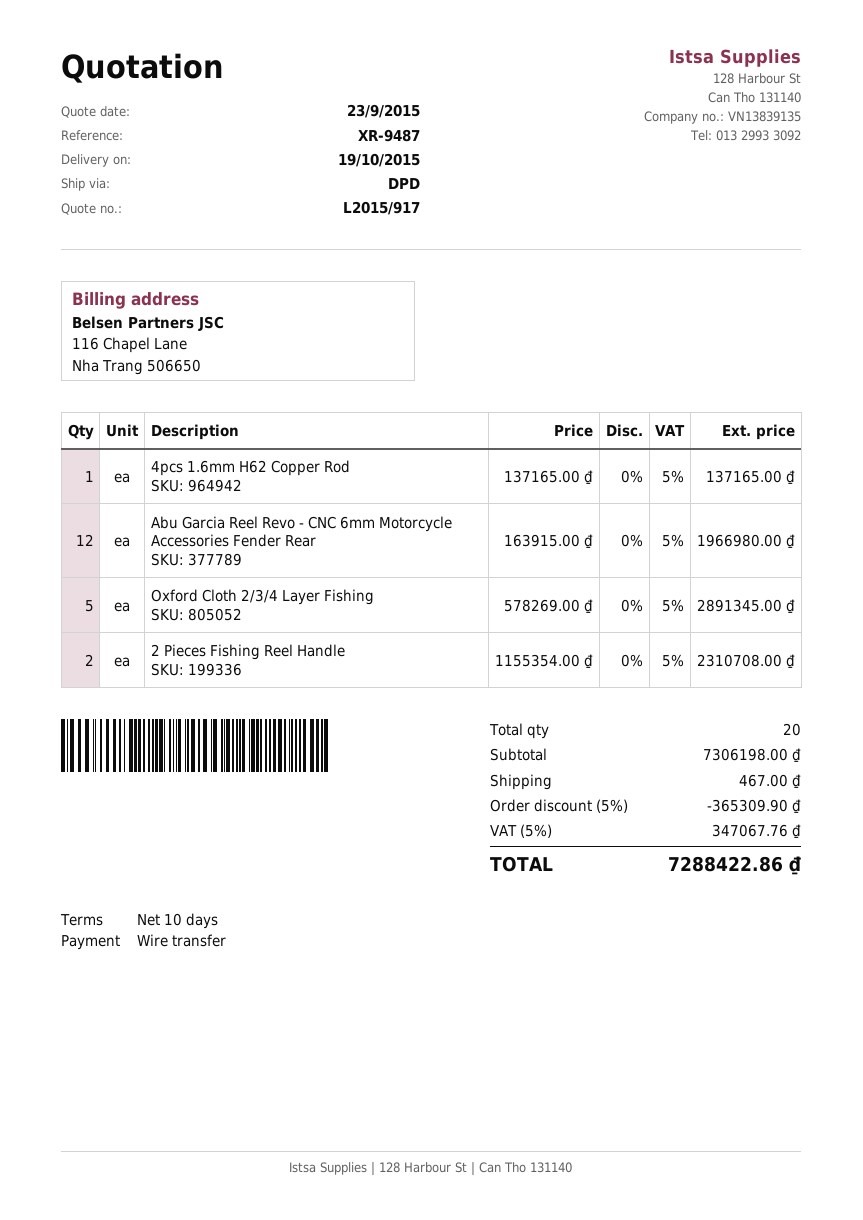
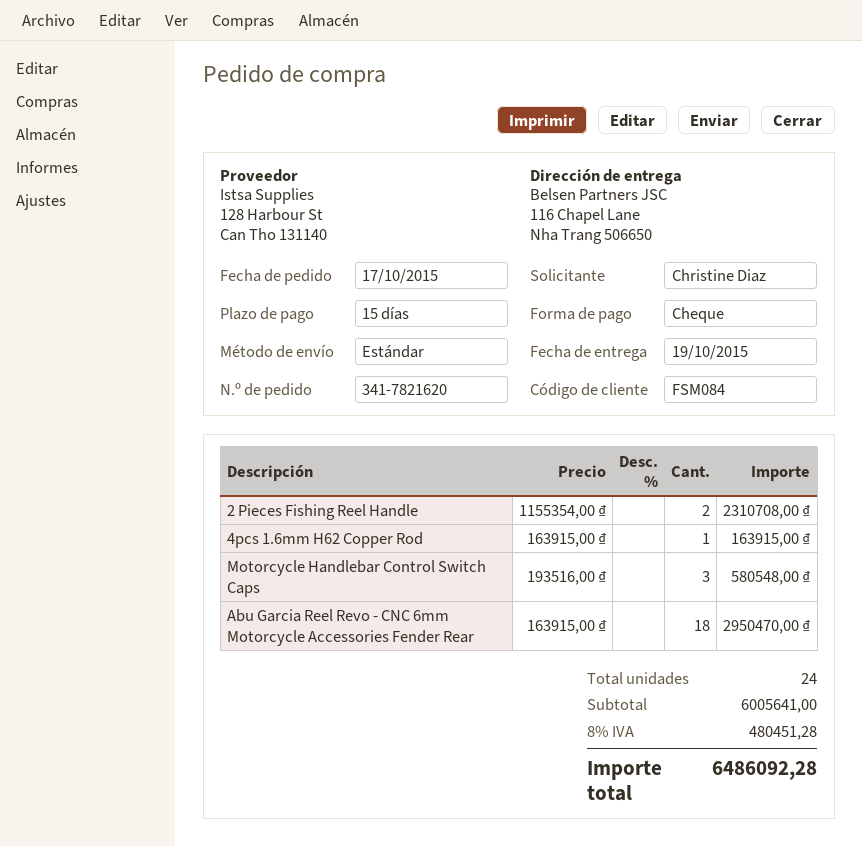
payment terms: 10 days -> 15 days
payment method: bank transfer -> cheque
shipping method: DPD -> standard
4pcs 1.6mm H62 Copper Rod: 1 x 137165.00 = 137165.00 -> 1 x 163915.00 = 163915.00
Abu Garcia Reel Revo - CNC 6mm Motorcycle Accessories Fender Rear: 12 x 163915.00 = 1966980.00 -> 18 x 163915.00 = 2950470.00
Oxford Cloth 2/3/4 Layer Fishing: 5 x 578269.00 = 2891345.00 -> none
Motorcycle Handlebar Control Switch Caps: none -> 3 x 193516.00 = 580548.00
total quantity: 20 -> 24
subtotal: 7306198.00 -> 6005641.00
discount: 5% = 365309.90 -> none
shipping: 467.00 -> none
tax: 5% = 347067.76 -> 8% = 480451.28
total: 7288422.86 -> 6486092.28

